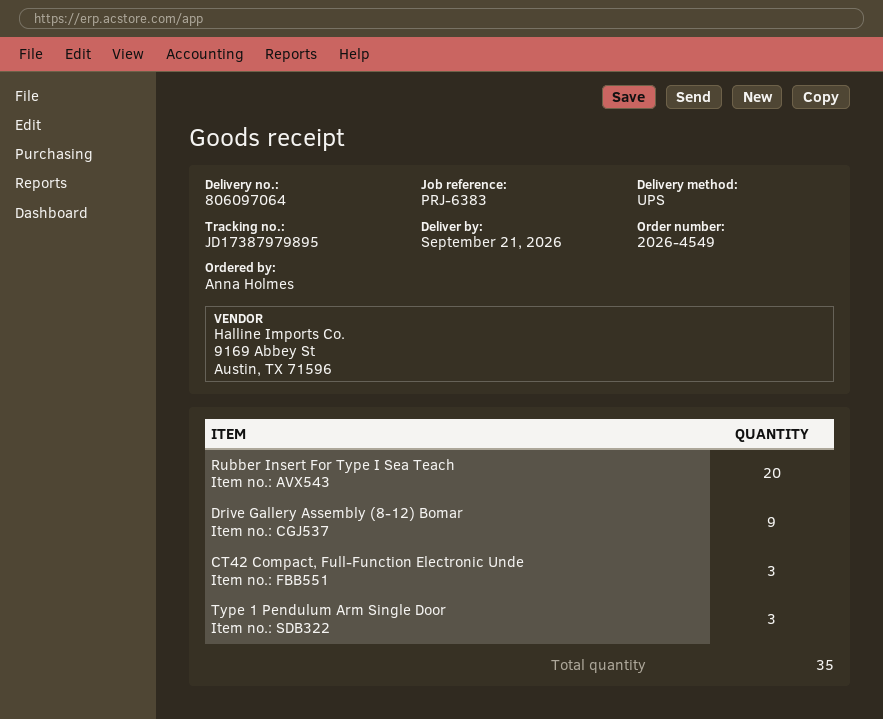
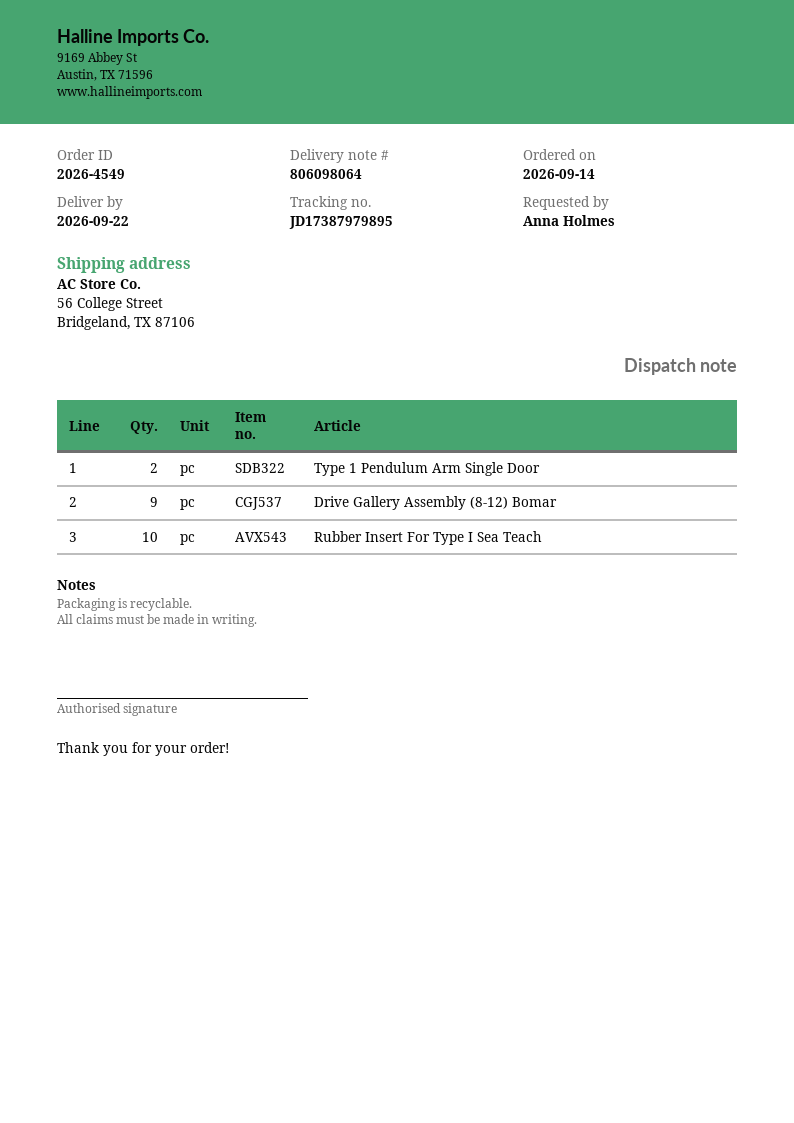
delivery note number: 806097064 -> 806098064
delivery date: 2026-09-21 -> 2026-09-22
Rubber Insert For Type I Sea Teach: 20 -> 10
CT42 Compact, Full-Function Electronic Unde: 3 -> none
Type 1 Pendulum Arm Single Door: 3 -> 2

